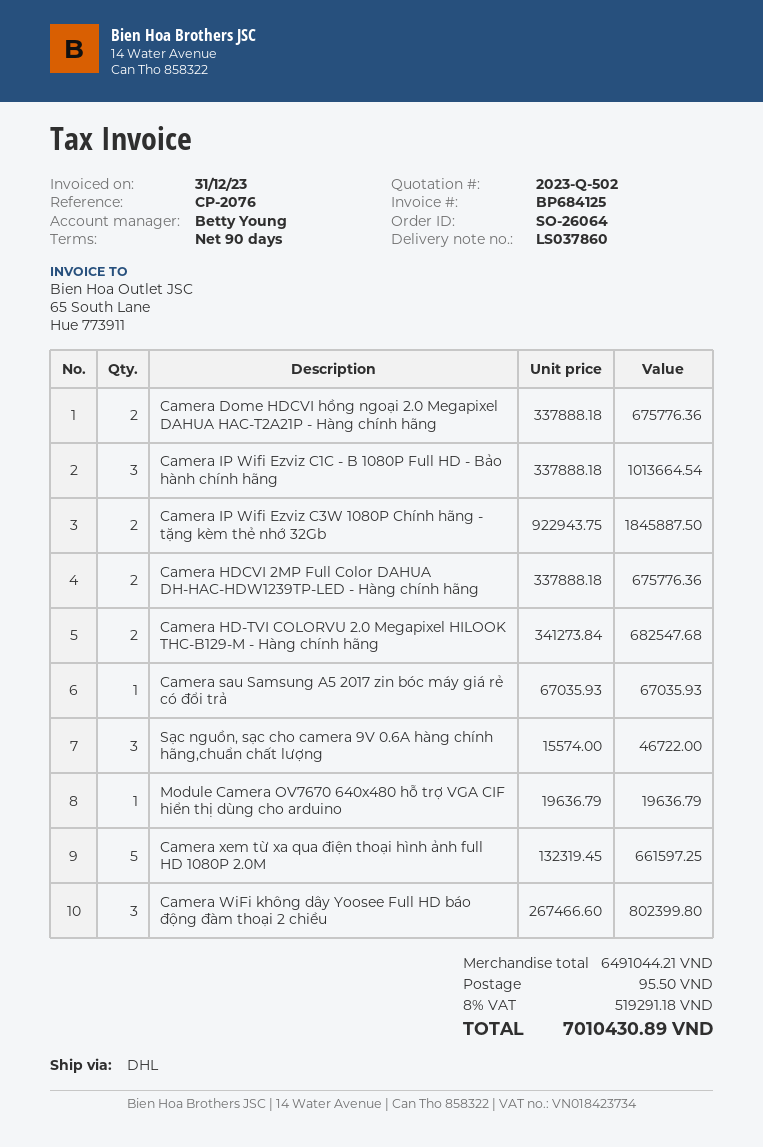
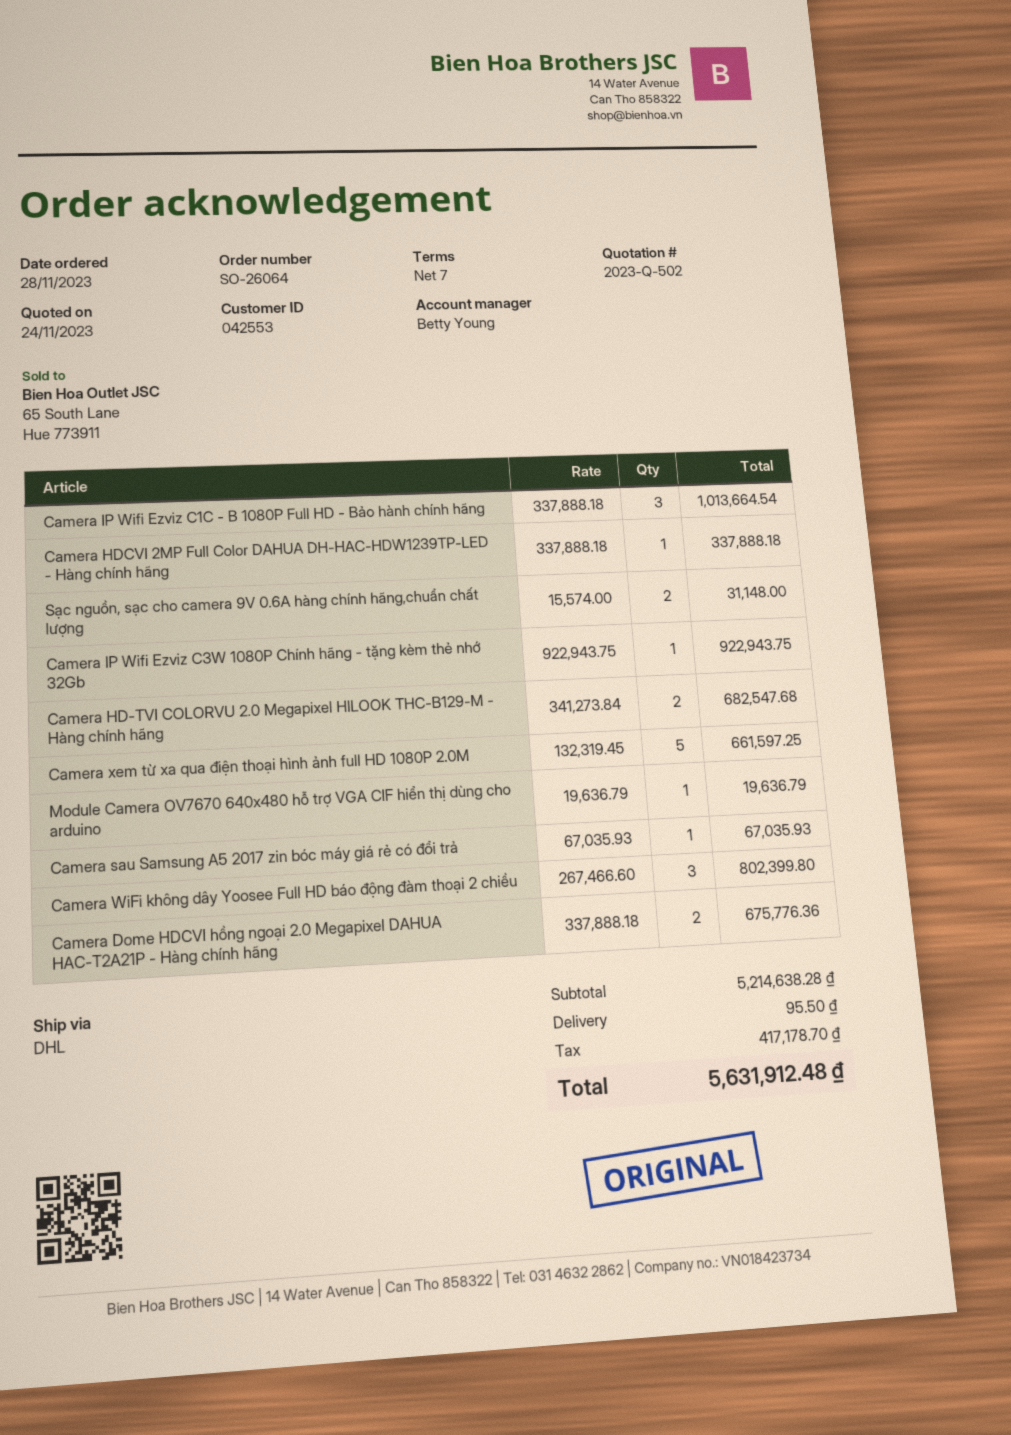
payment terms: 90 days -> 7 days
Camera IP Wifi Ezviz C3W 1080P Chính hãng - tặng kèm thẻ nhớ 32Gb: 2 x 922943.75 = 1845887.50 -> 1 x 922943.75 = 922943.75
Camera HDCVI 2MP Full Color DAHUA DH-HAC-HDW1239TP-LED - Hàng chính hãng: 2 x 337888.18 = 675776.36 -> 1 x 337888.18 = 337888.18
Sạc nguồn, sạc cho camera 9V 0.6A hàng chính hãng,chuẩn chất lượng: 3 x 15574.00 = 46722.00 -> 2 x 15574.00 = 31148.00
subtotal: 6491044.21 -> 5214638.28
tax: 519291.18 -> 417178.70
total: 7010430.89 -> 5631912.48

